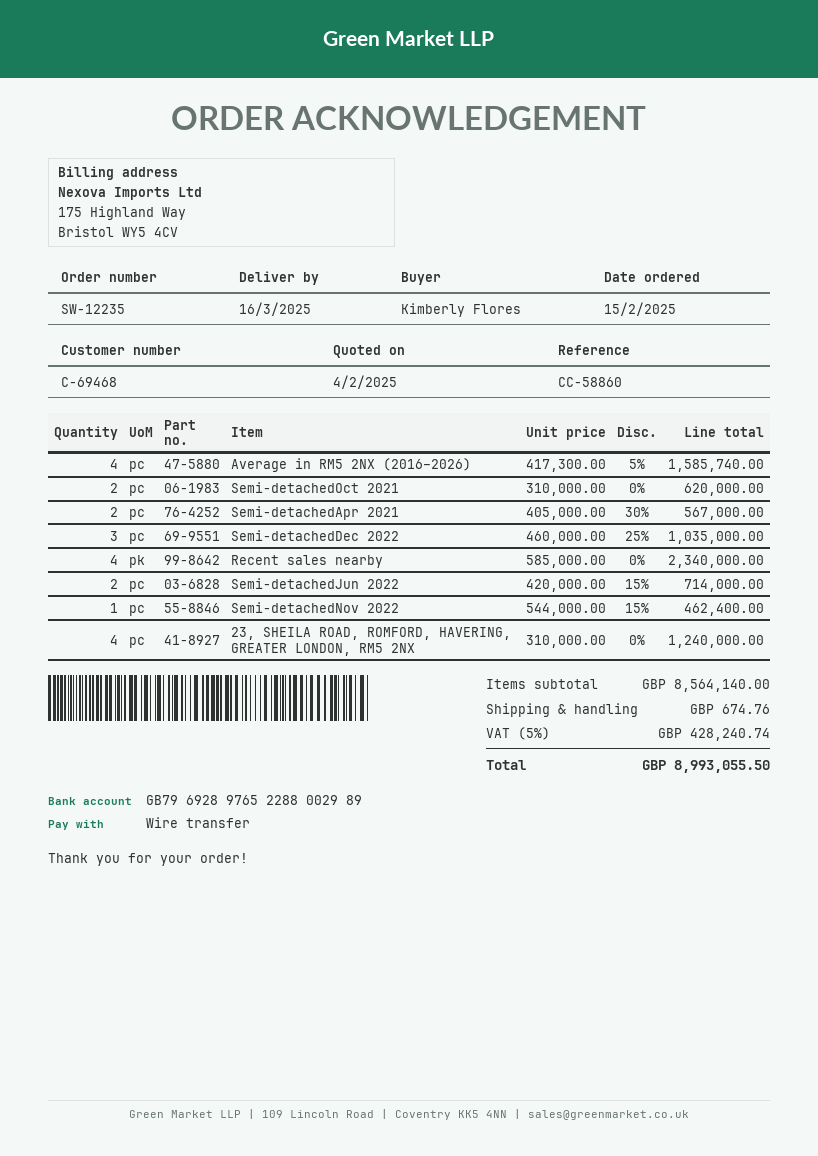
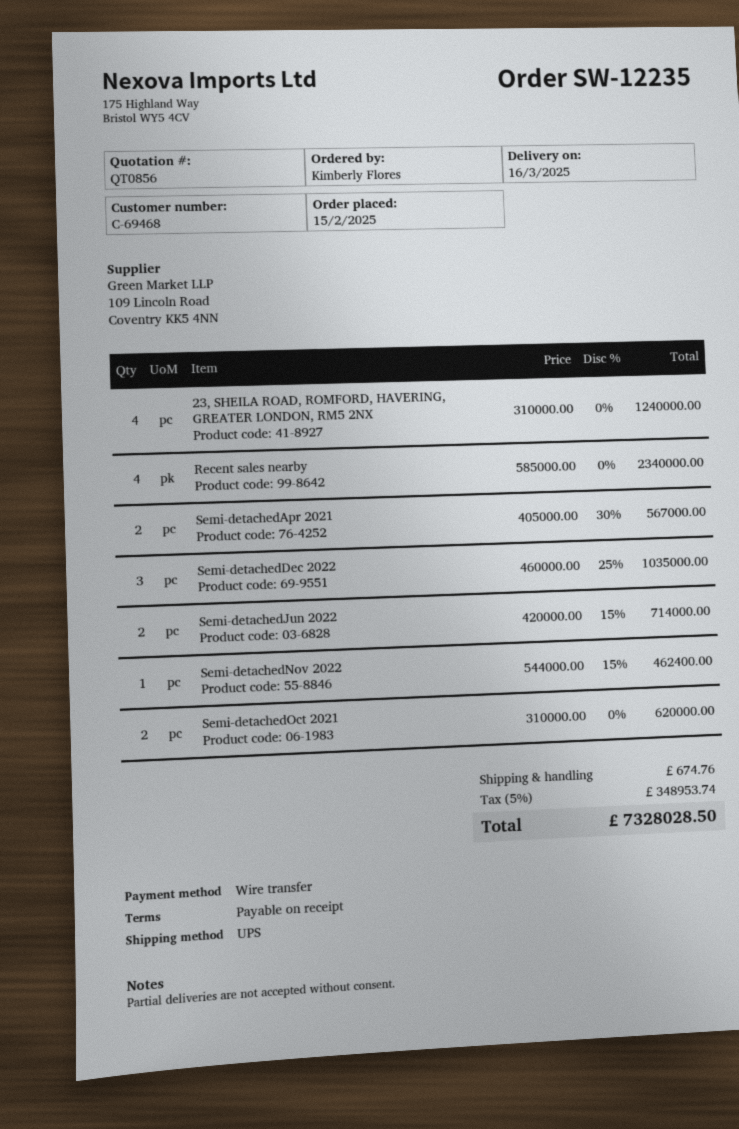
Average in RM5 2NX (2016–2026): 4 x 417300.00 - 5% = 1585740.00 -> none
tax: 5% = 428240.74 -> 5% = 348953.74
total: 8993055.50 -> 7328028.50

